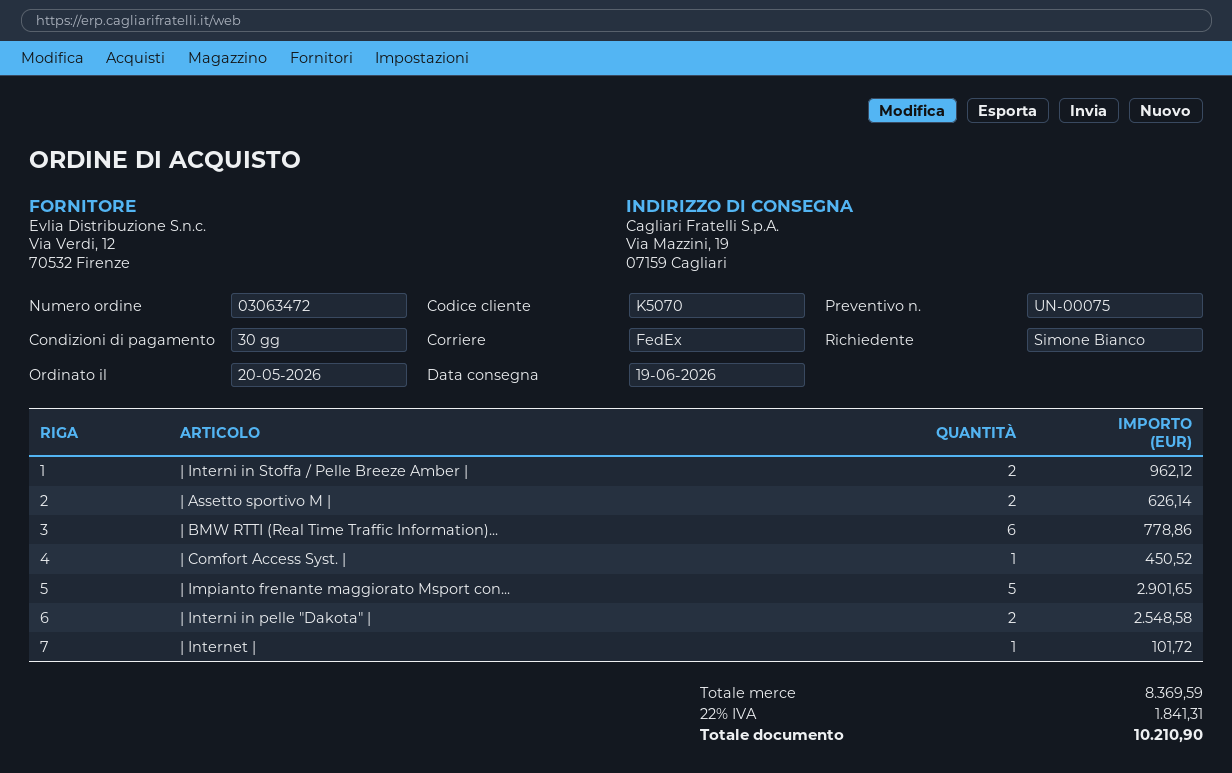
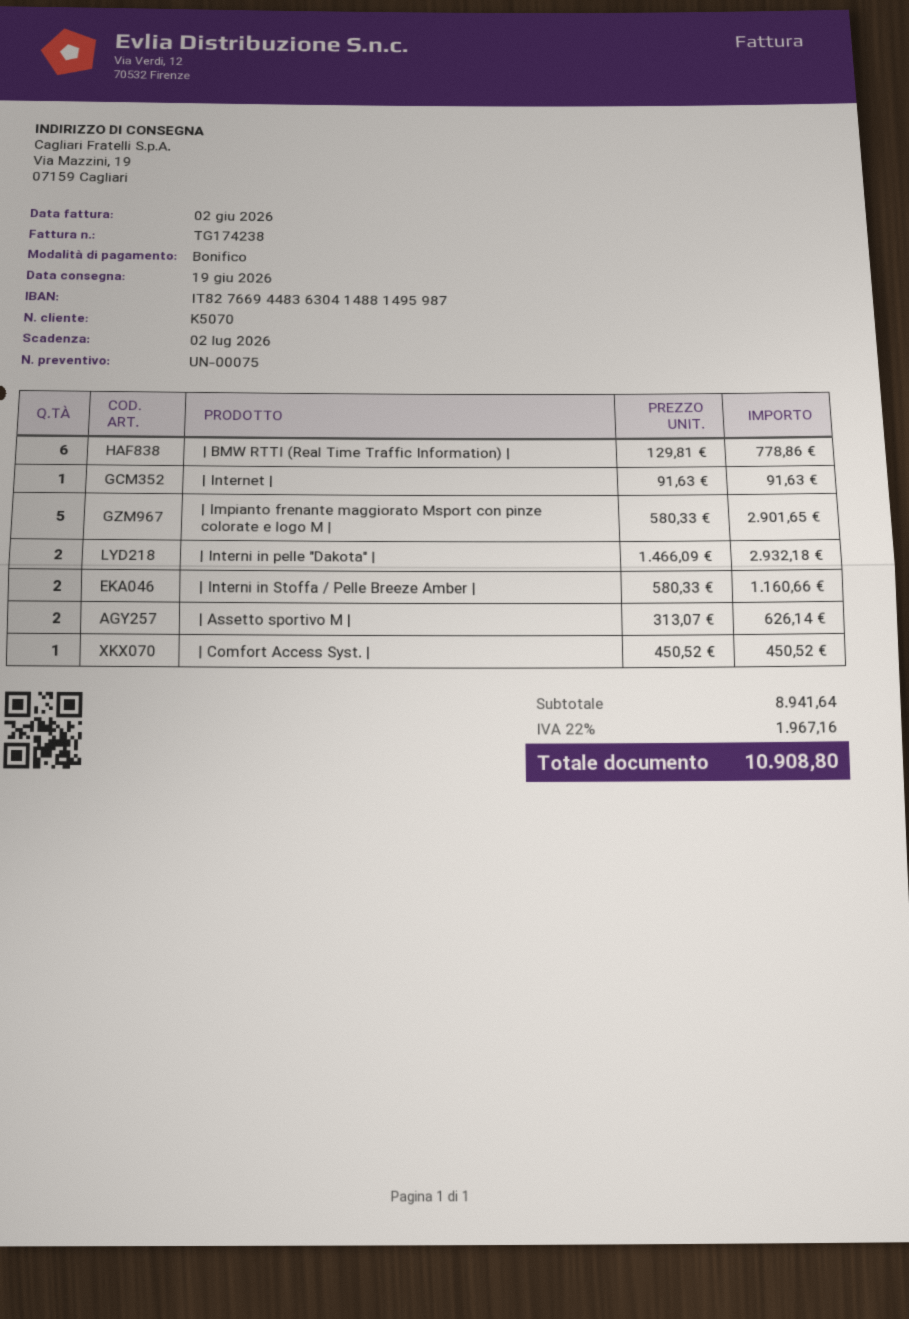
| Interni in Stoffa / Pelle Breeze Amber |: 2 for 962.12 -> 2 for 1160.66
| Interni in pelle "Dakota" |: 2 for 2548.58 -> 2 for 2932.18
| Internet |: 1 for 101.72 -> 1 for 91.63
subtotal: 8369.59 -> 8941.64
tax: 22% = 1841.31 -> 22% = 1967.16
total: 10210.90 -> 10908.80

